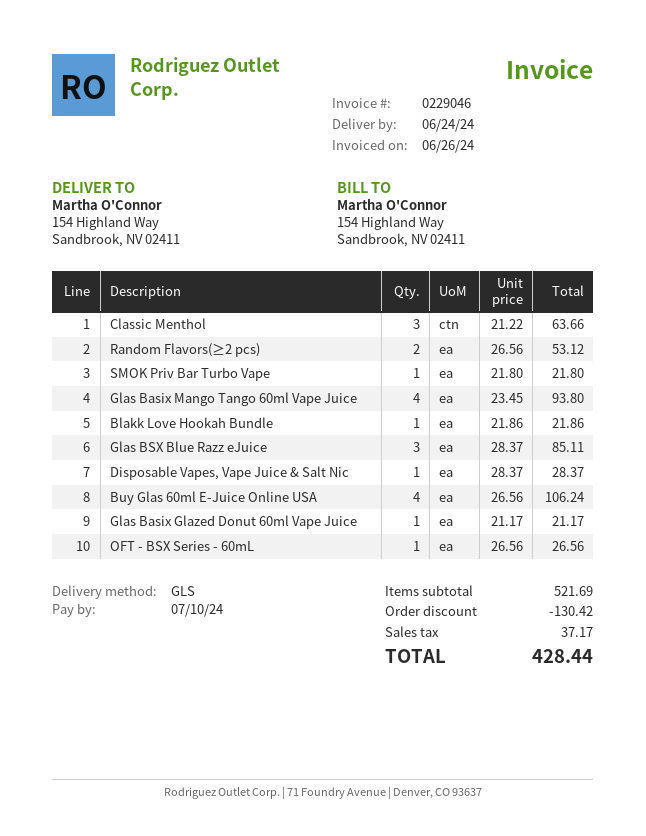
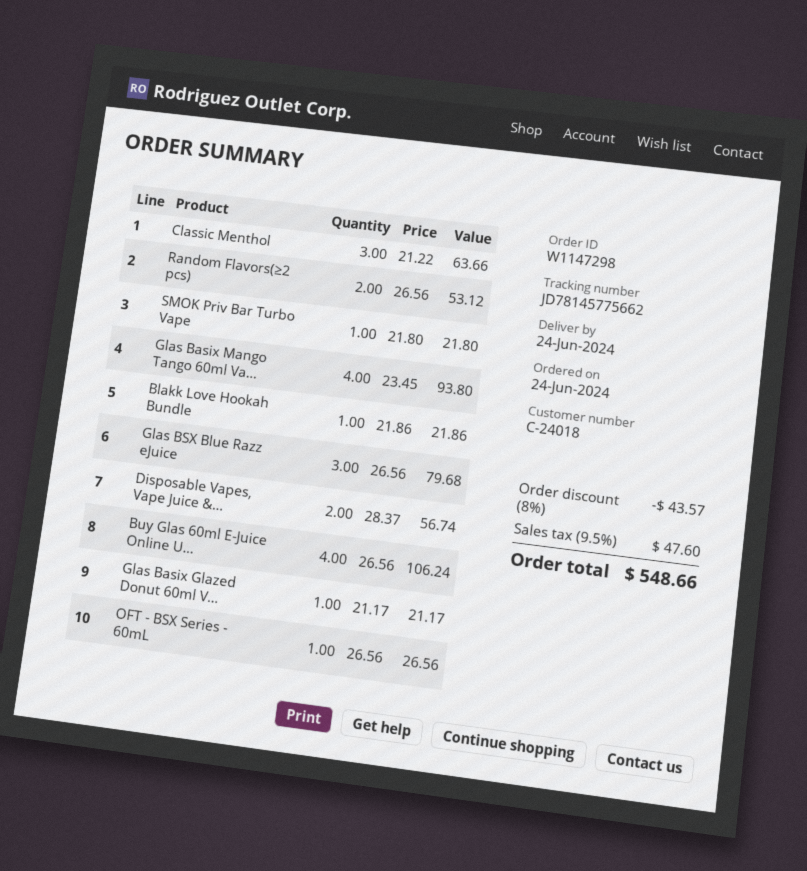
Glas BSX Blue Razz eJuice: 3 x 28.37 = 85.11 -> 3 x 26.56 = 79.68
Disposable Vapes, Vape Juice & Salt Nic: 1 x 28.37 = 28.37 -> 2 x 28.37 = 56.74
discount: 130.42 -> 43.57
tax: 37.17 -> 47.60
total: 428.44 -> 548.66

